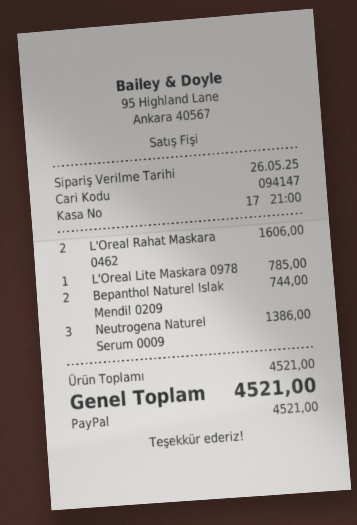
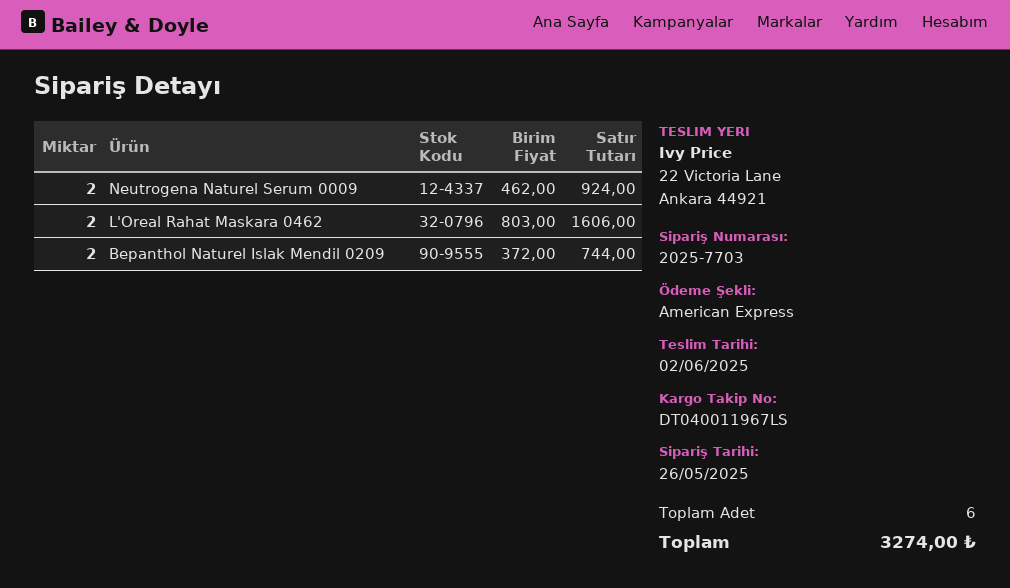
payment method: PayPal -> American Express
L'Oreal Lite Maskara 0978: 1 for 785.00 -> none
Neutrogena Naturel Serum 0009: 3 for 1386.00 -> 2 for 924.00
total: 4521.00 -> 3274.00

